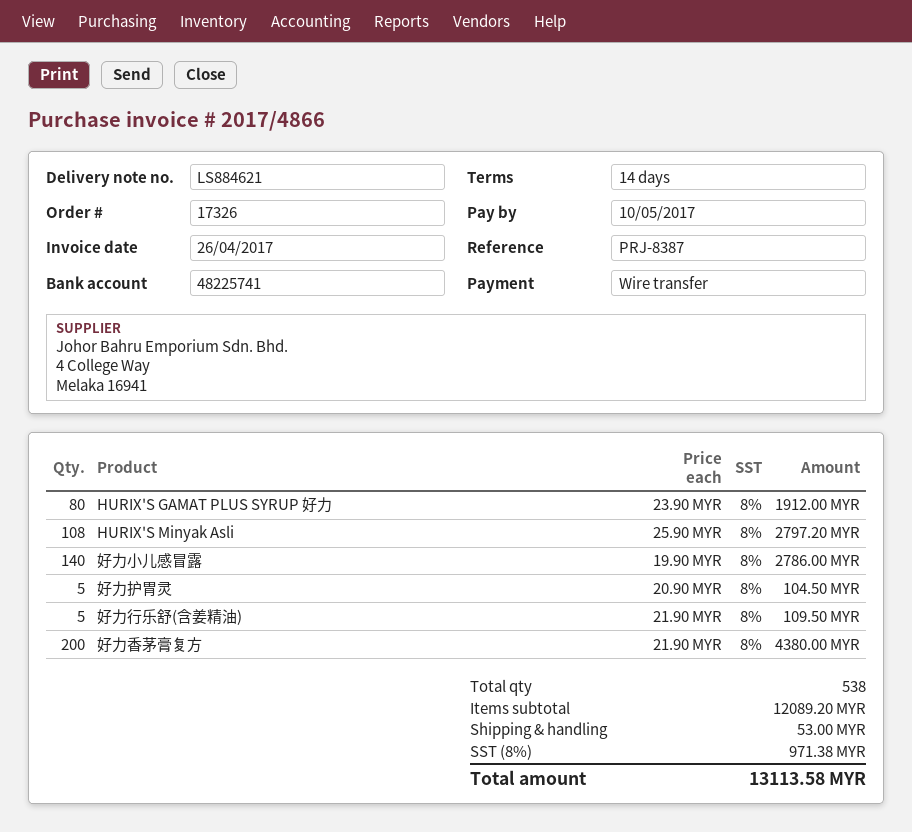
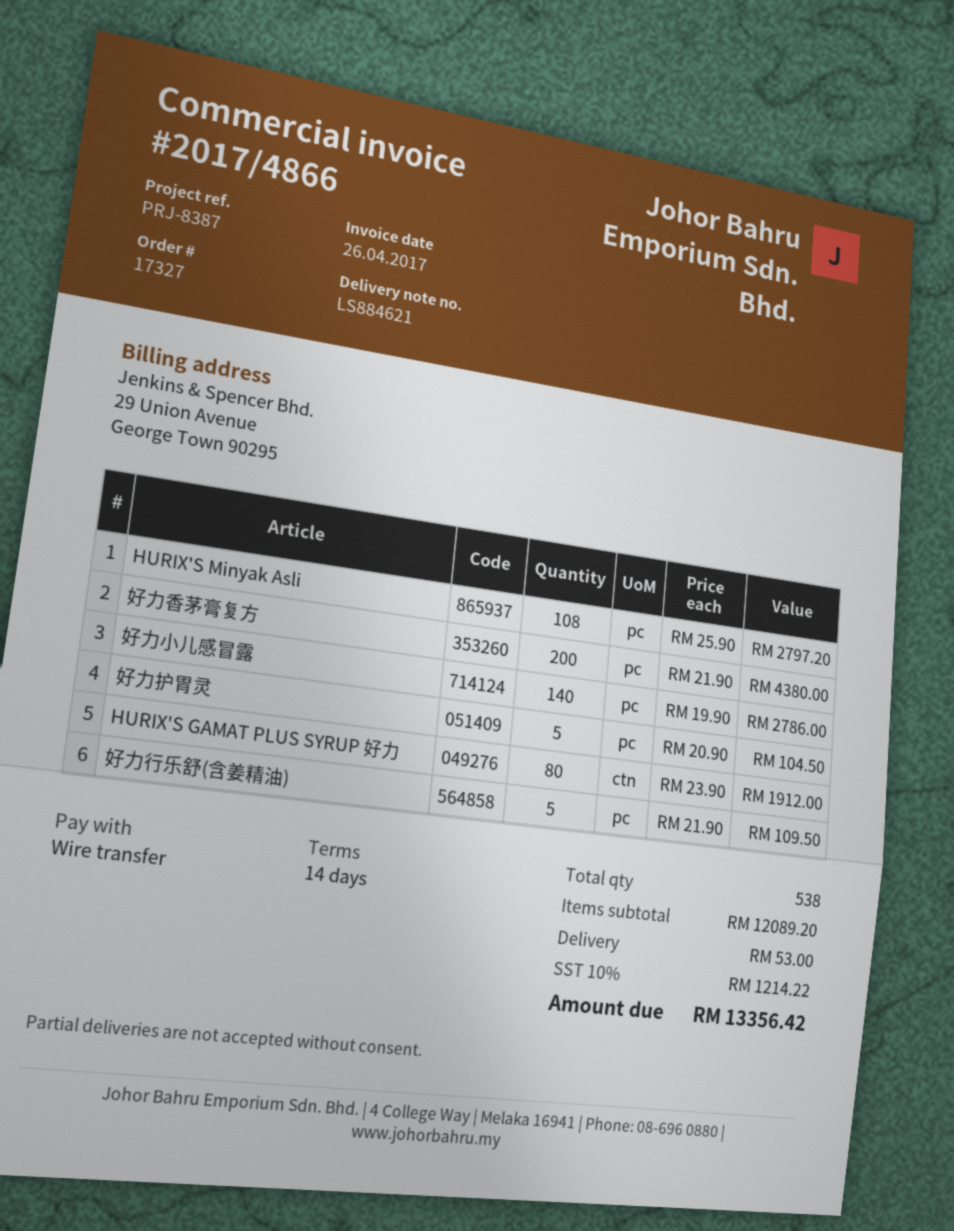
order number: 17326 -> 17327
tax: 8% = 971.38 -> 10% = 1214.22
total: 13113.58 -> 13356.42

